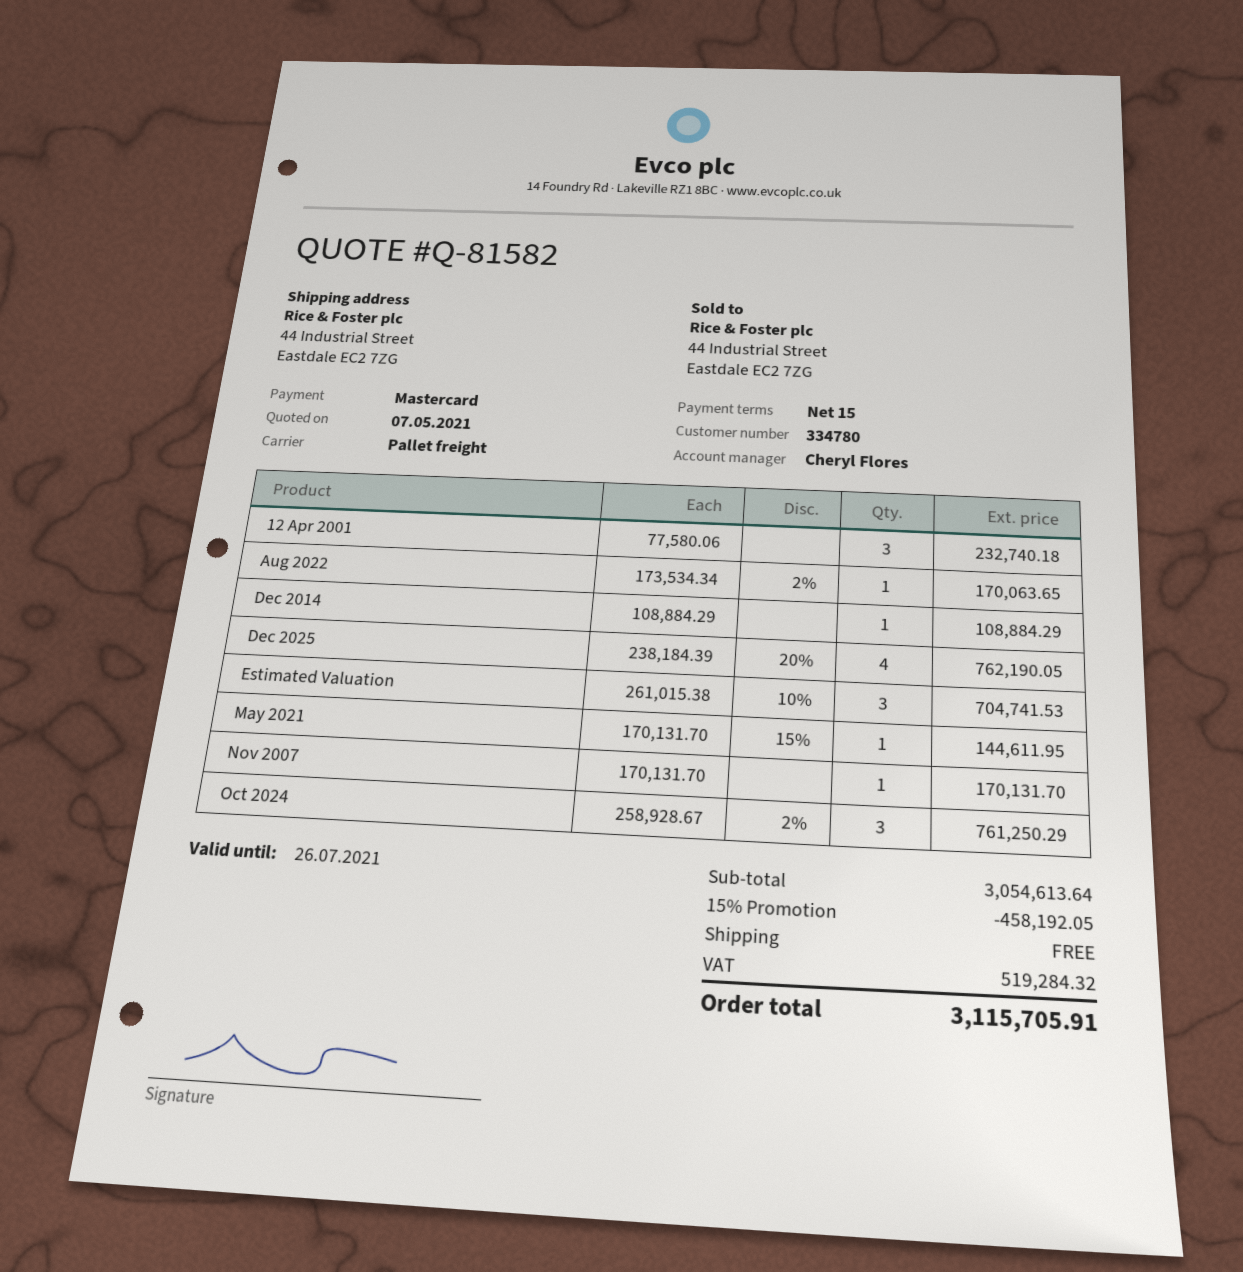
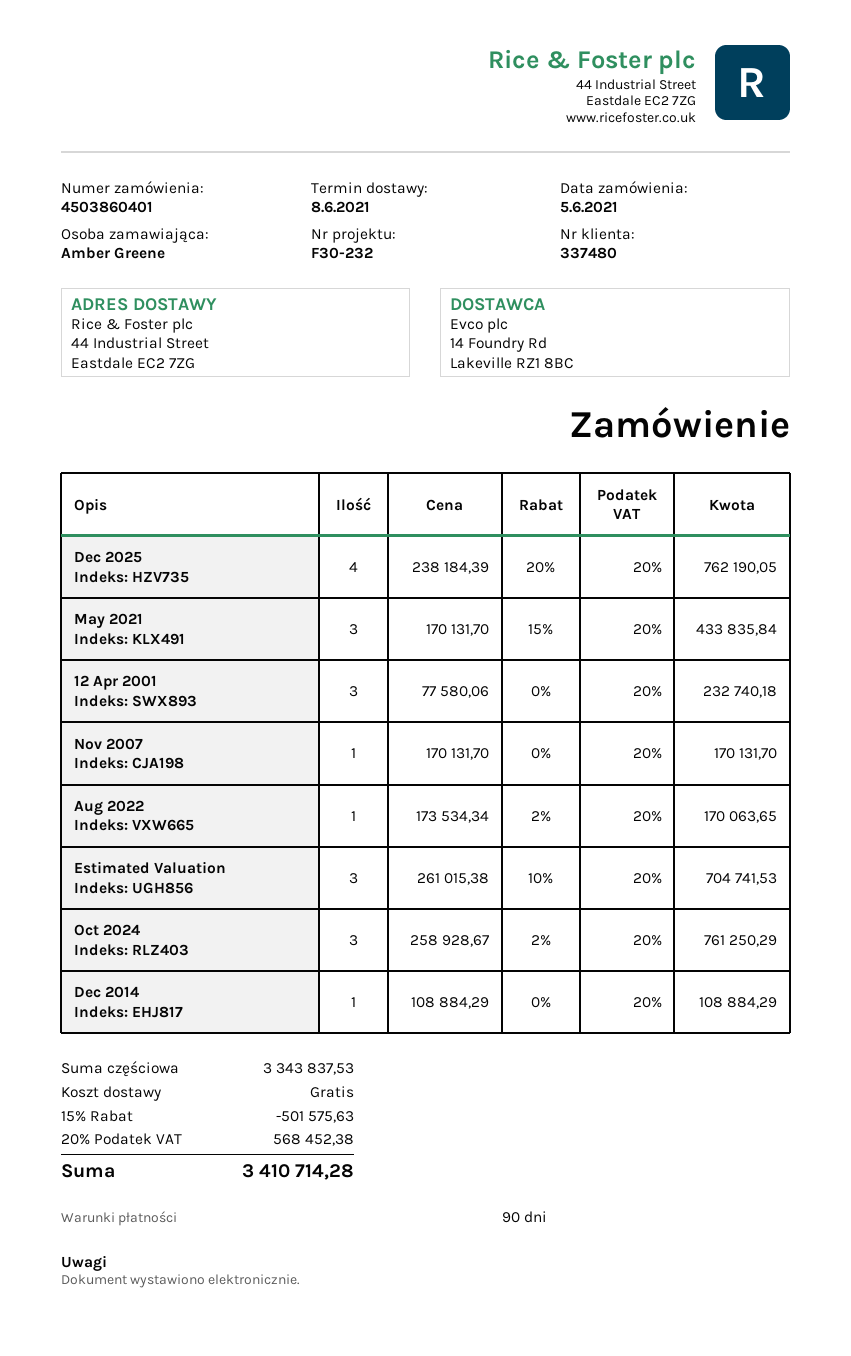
payment terms: 15 days -> 90 days
customer number: 334780 -> 337480
May 2021: 1 x 170131.70 - 15% = 144611.95 -> 3 x 170131.70 - 15% = 433835.84
subtotal: 3054613.64 -> 3343837.53
discount: 15% = 458192.05 -> 15% = 501575.63
tax: 519284.32 -> 568452.38
total: 3115705.91 -> 3410714.28

